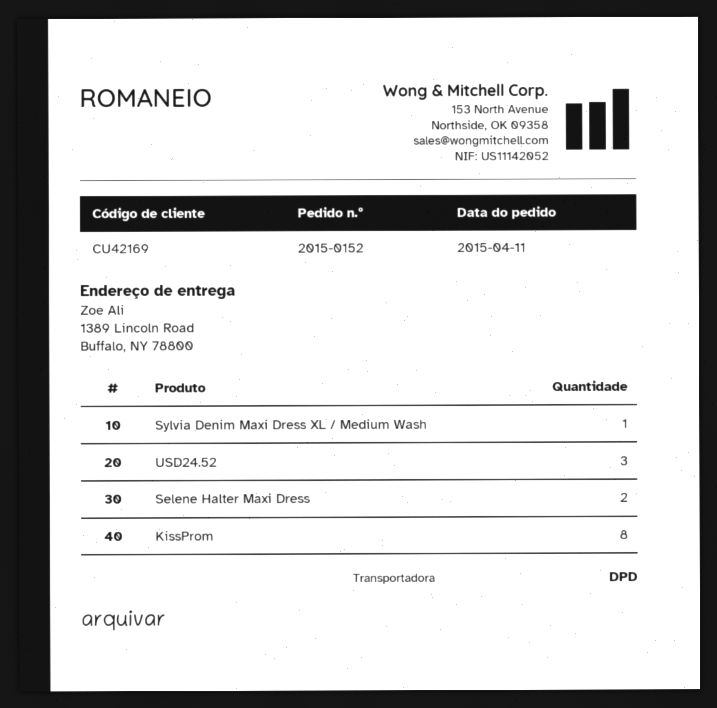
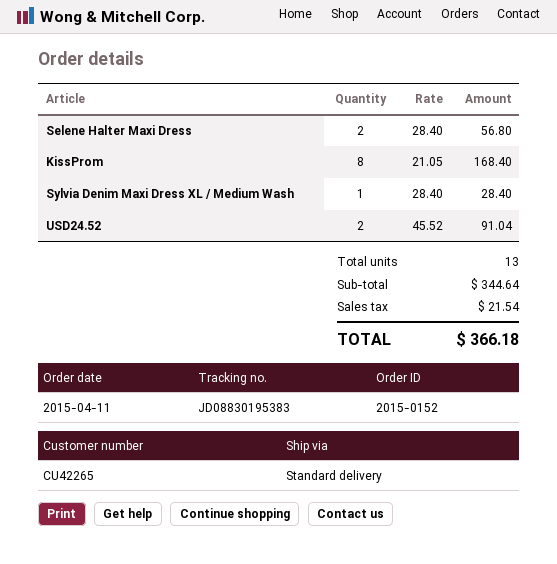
customer number: CU42169 -> CU42265
shipping method: DPD -> standard
USD24.52: 3 -> 2

